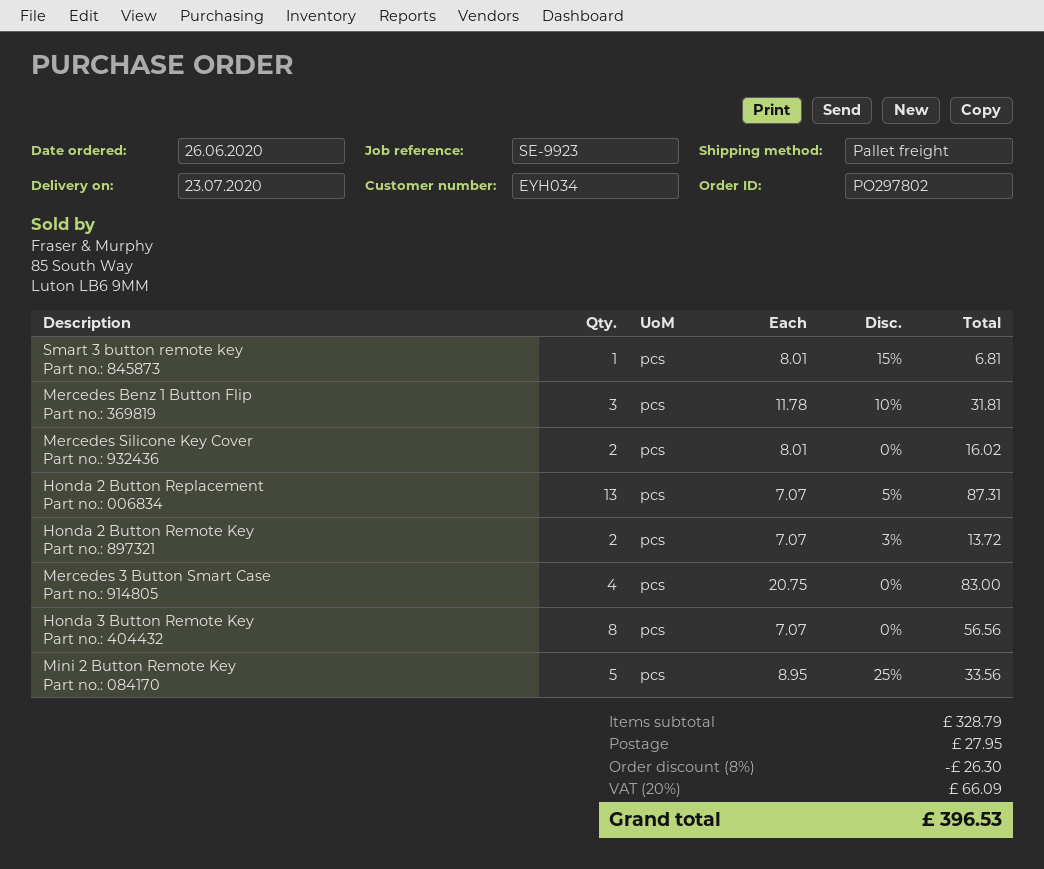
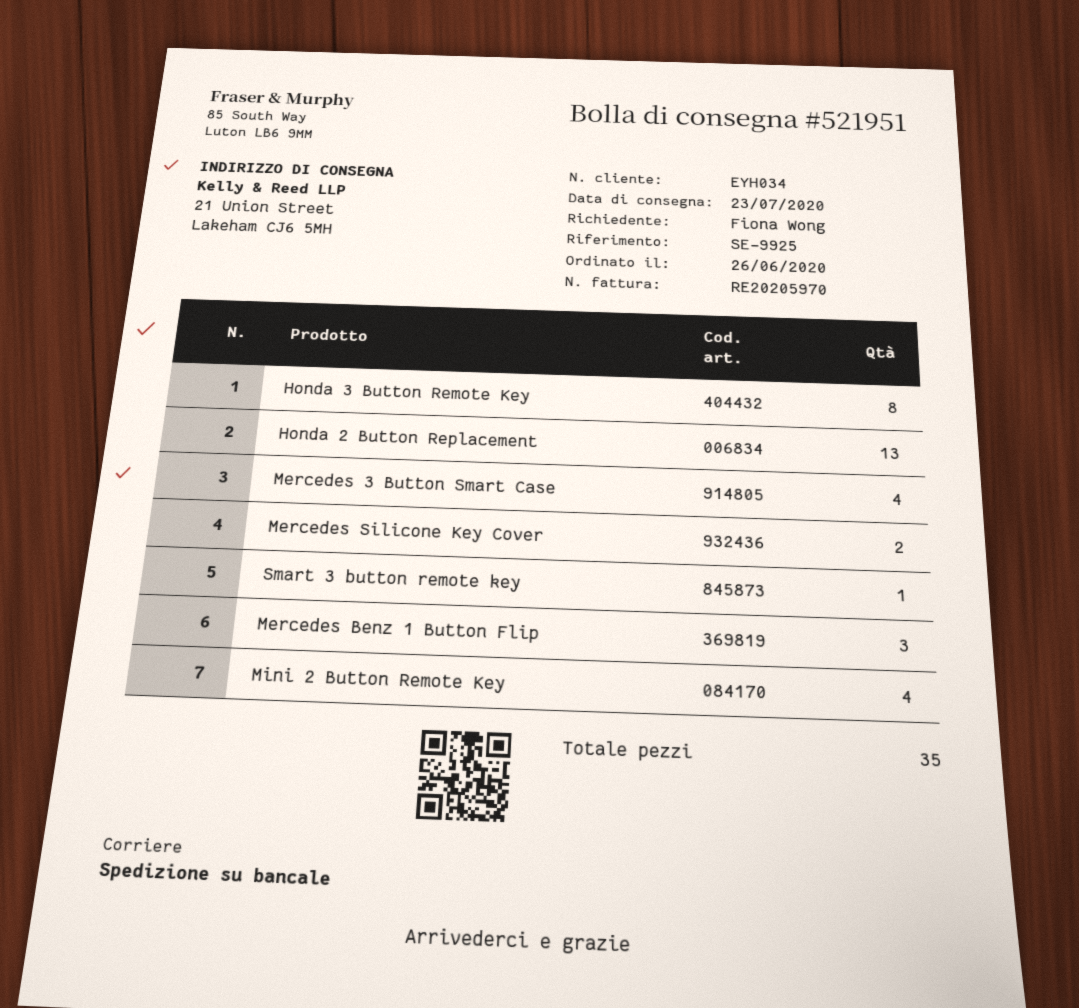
reference: SE-9923 -> SE-9925
Honda 2 Button Remote Key: 2 -> none
Mini 2 Button Remote Key: 5 -> 4

